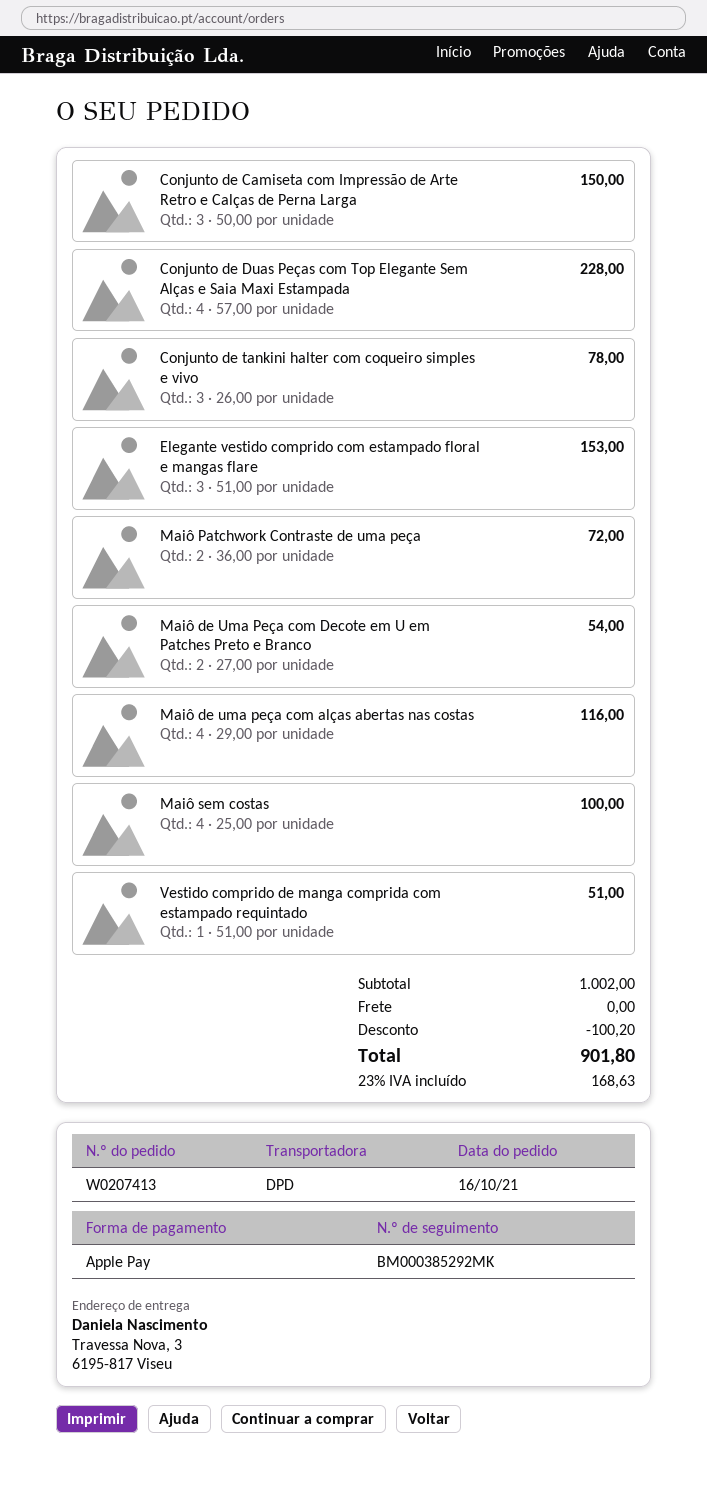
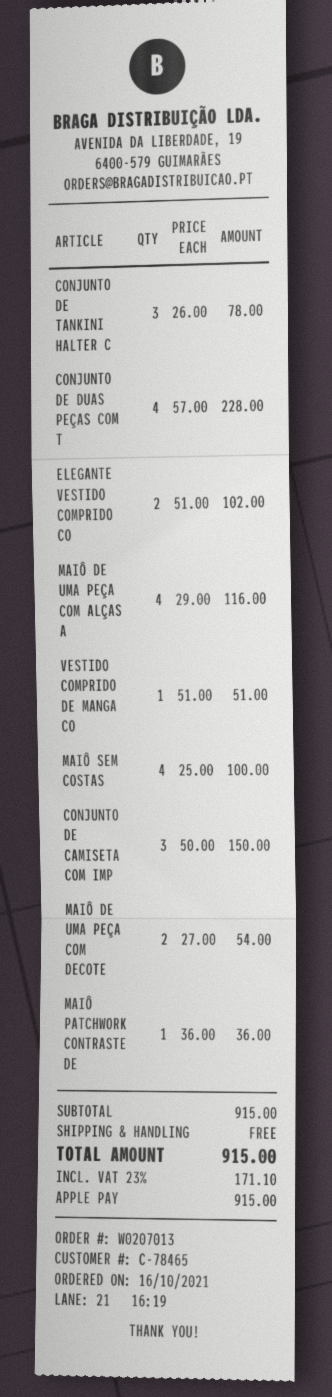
order number: W0207413 -> W0207013
Elegante vestido comprido com estampado floral e mangas flare: 3 x 51.00 = 153.00 -> 2 x 51.00 = 102.00
Maiô Patchwork Contraste de uma peça: 2 x 36.00 = 72.00 -> 1 x 36.00 = 36.00
subtotal: 1002.00 -> 915.00
discount: 100.20 -> none
tax: 23% = 168.63 -> 23% = 171.10
total: 901.80 -> 915.00

